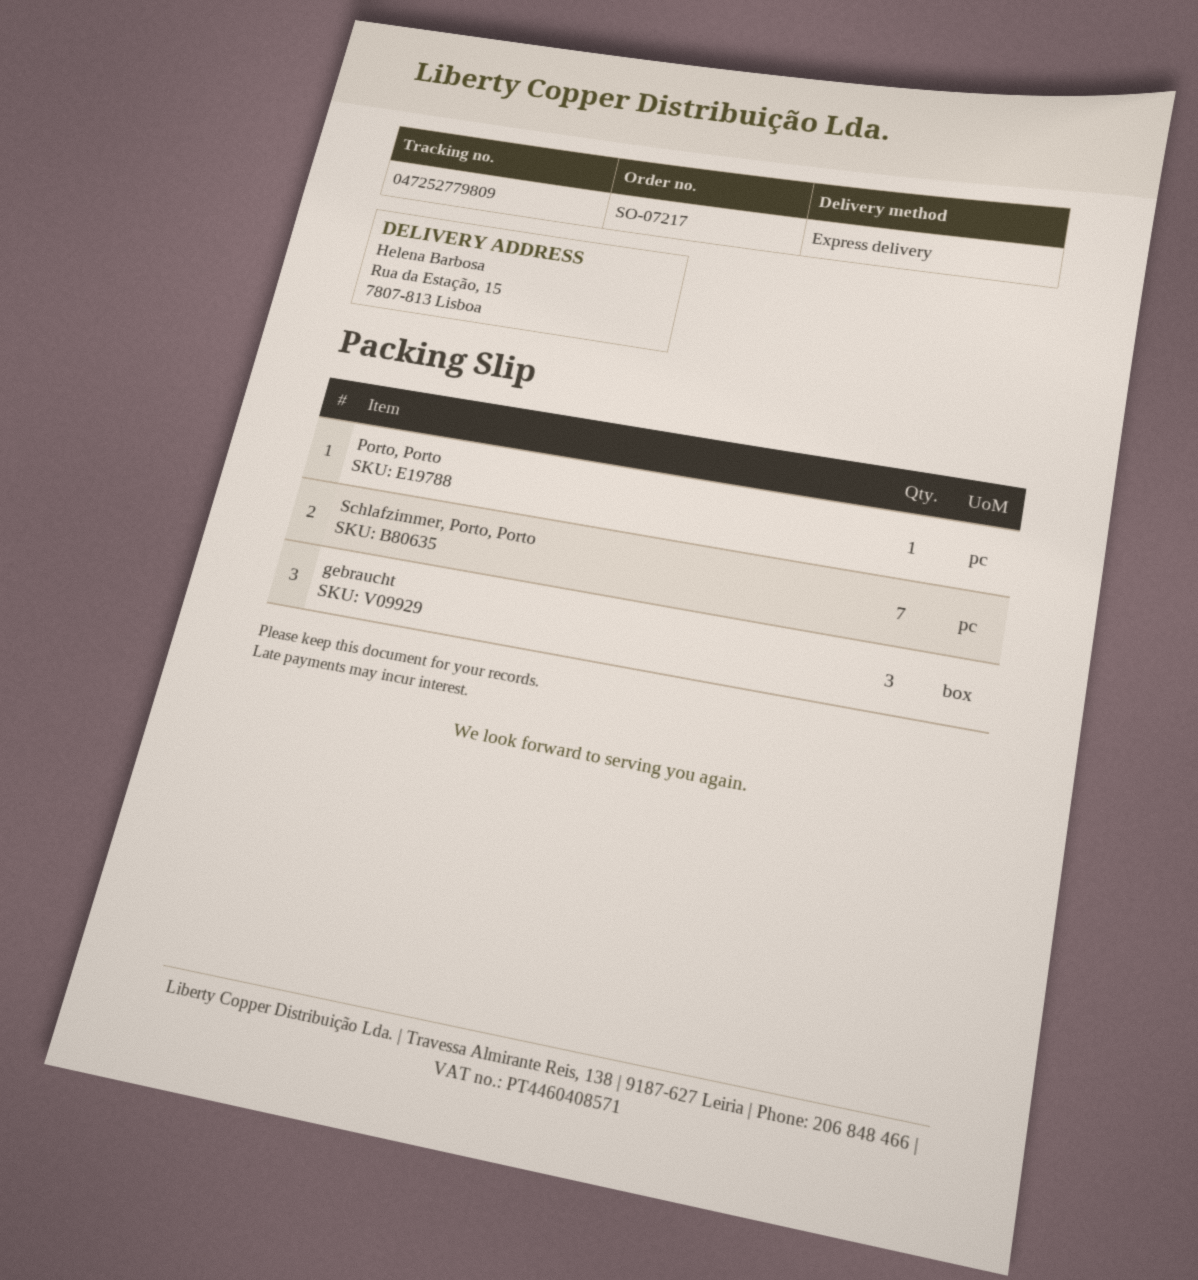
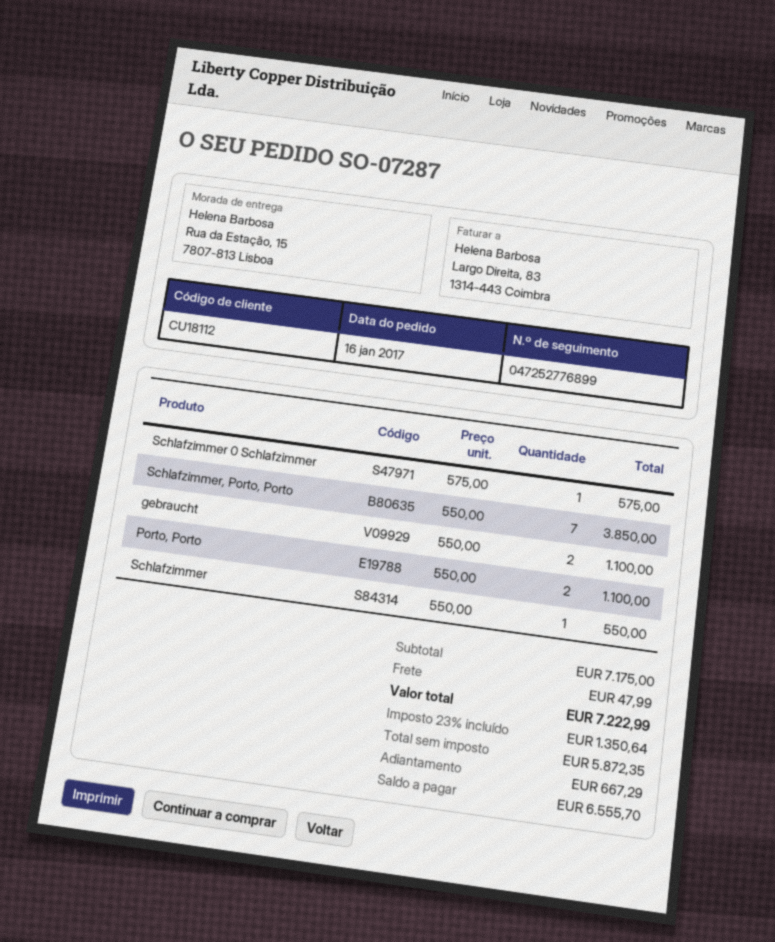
order number: SO-07217 -> SO-07287
tracking number: 047252779809 -> 047252776899
Porto, Porto: 1 -> 2
gebraucht: 3 -> 2
Schlafzimmer 0 Schlafzimmer: none -> 1
Schlafzimmer: none -> 1

